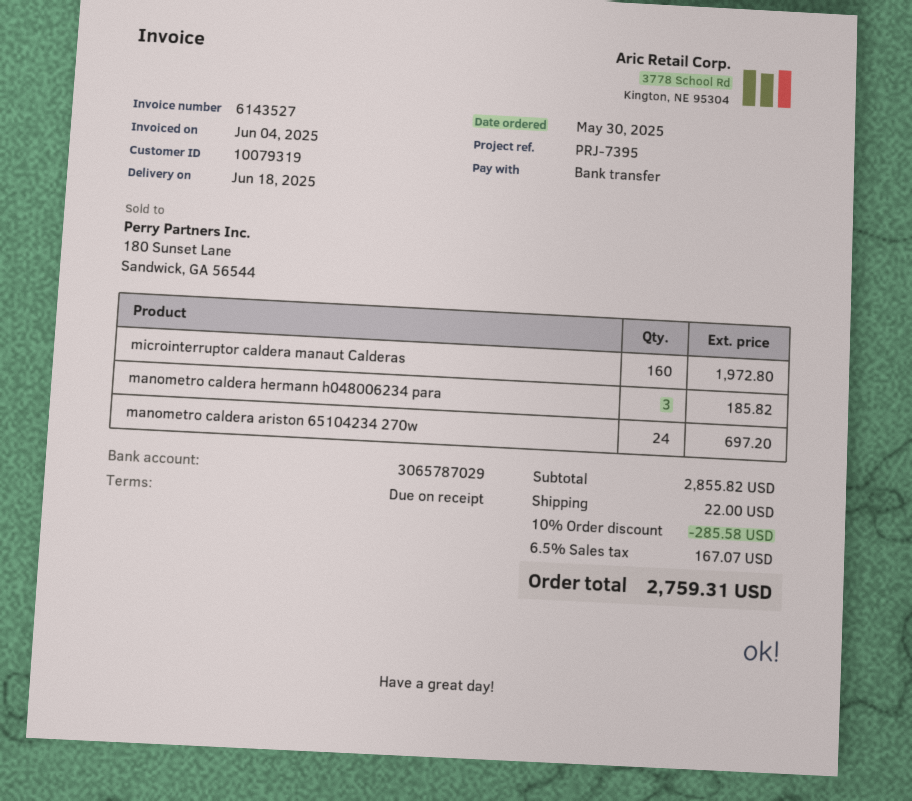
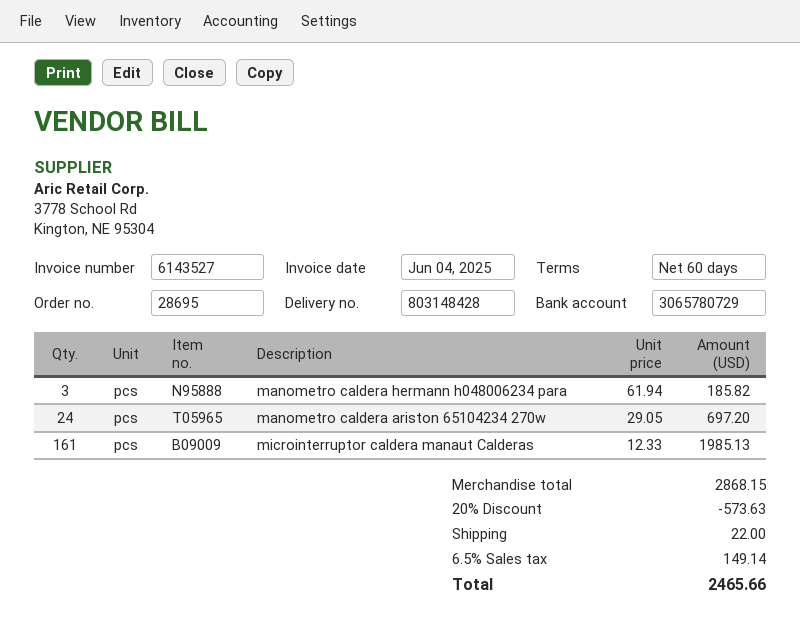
payment terms: on receipt -> 60 days
bank account: 3065787029 -> 3065780729
microinterruptor caldera manaut Calderas: 160 for 1972.80 -> 161 for 1985.13
subtotal: 2855.82 -> 2868.15
discount: 10% = 285.58 -> 20% = 573.63
tax: 6.5% = 167.07 -> 6.5% = 149.14
total: 2759.31 -> 2465.66

